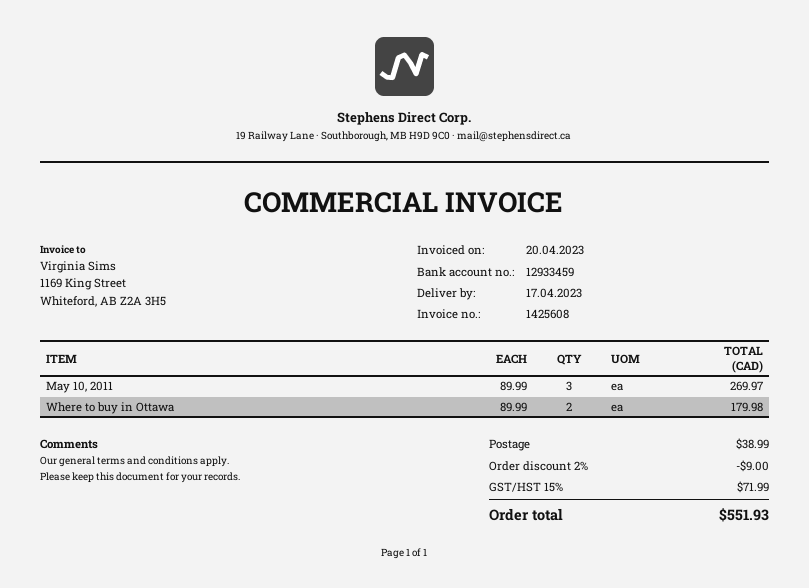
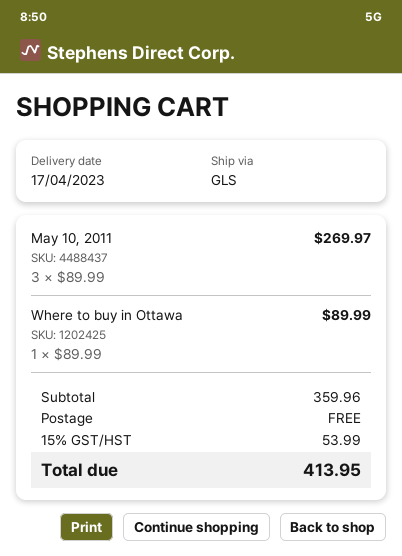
Where to buy in Ottawa: 2 x 89.99 = 179.98 -> 1 x 89.99 = 89.99
discount: 2% = 9.00 -> none
shipping: 38.99 -> 0.00
tax: 15% = 71.99 -> 15% = 53.99
total: 551.93 -> 413.95

